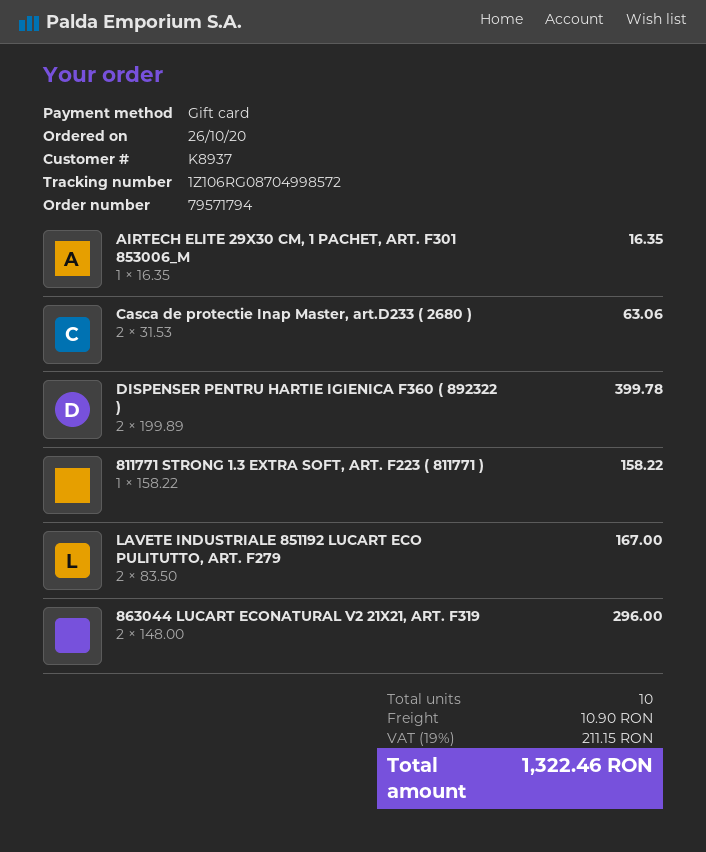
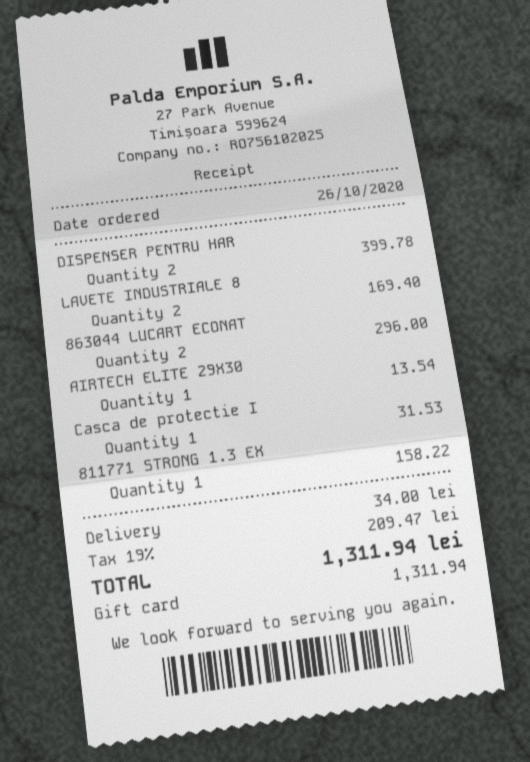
AIRTECH ELITE 29X30 CM, 1 PACHET, ART. F301 853006_M: 1 for 16.35 -> 1 for 13.54
Casca de protectie Inap Master, art.D233 ( 2680 ): 2 for 63.06 -> 1 for 31.53
LAVETE INDUSTRIALE 851192 LUCART ECO PULITUTTO, ART. F279: 2 for 167.00 -> 2 for 169.40
shipping: 10.90 -> 34.00
tax: 19% = 211.15 -> 19% = 209.47
total: 1322.46 -> 1311.94

